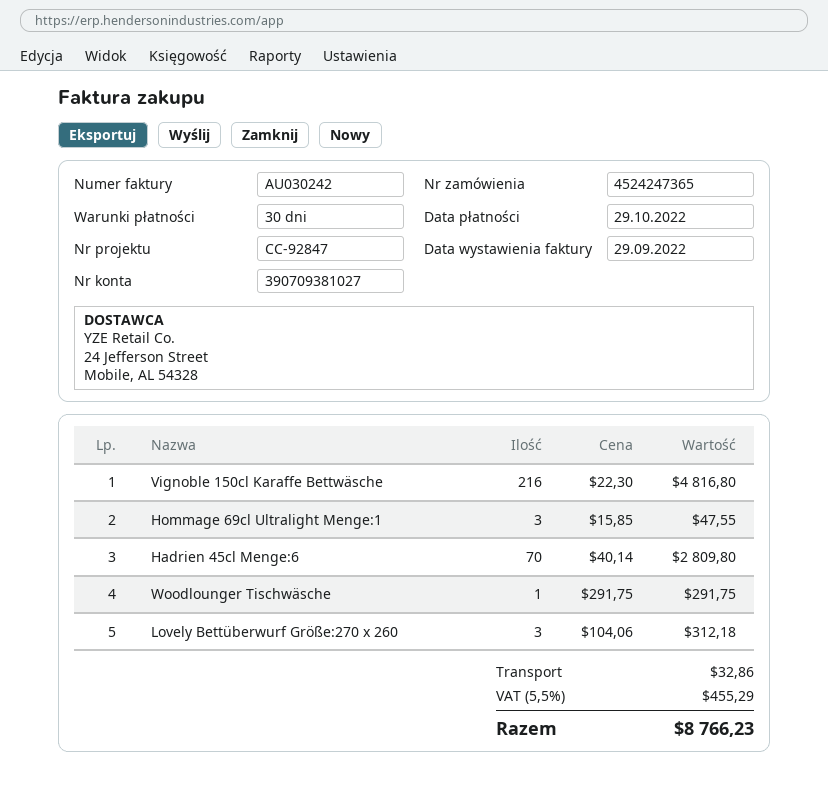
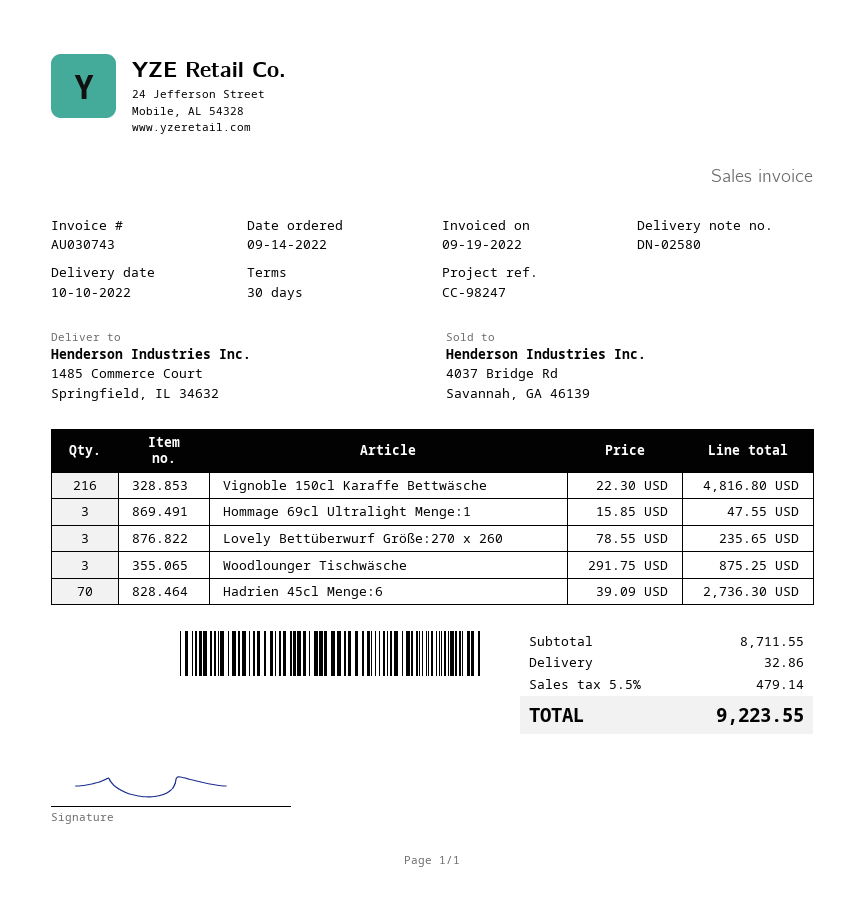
invoice number: AU030242 -> AU030743
invoice date: 2022-09-29 -> 2022-09-19
reference: CC-92847 -> CC-98247
Hadrien 45cl Menge:6: 70 x 40.14 = 2809.80 -> 70 x 39.09 = 2736.30
Woodlounger Tischwäsche: 1 x 291.75 = 291.75 -> 3 x 291.75 = 875.25
Lovely Bettüberwurf Größe:270 x 260: 3 x 104.06 = 312.18 -> 3 x 78.55 = 235.65
tax: 5.5% = 455.29 -> 5.5% = 479.14
total: 8766.23 -> 9223.55

